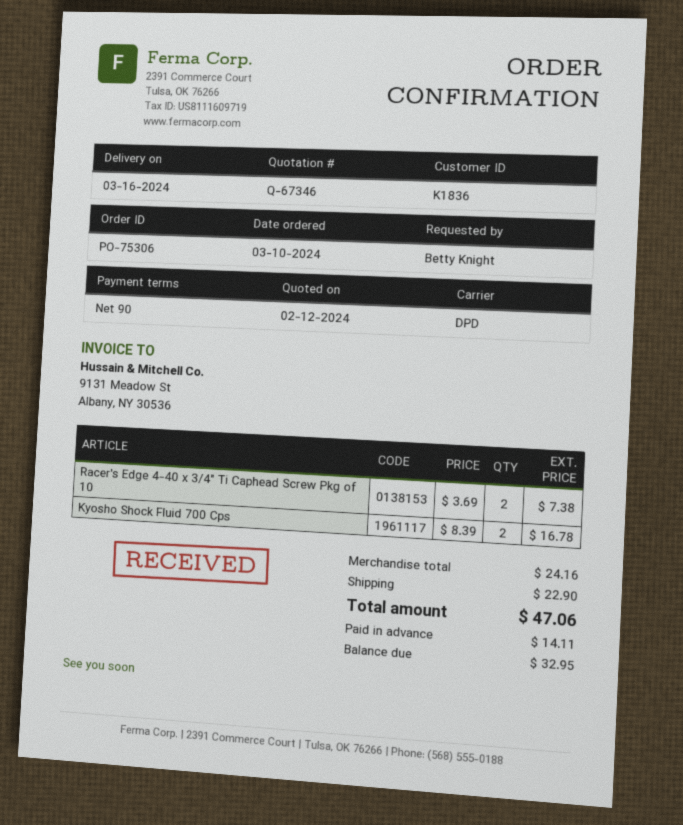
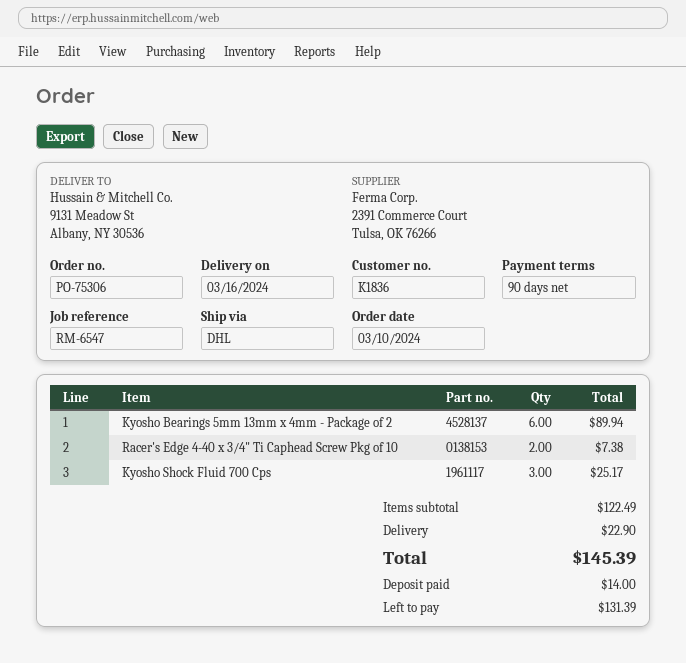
shipping method: DPD -> DHL
Kyosho Shock Fluid 700 Cps: 2 for 16.78 -> 3 for 25.17
Kyosho Bearings 5mm 13mm x 4mm - Package of 2: none -> 6 for 89.94
subtotal: 24.16 -> 122.49
total: 47.06 -> 145.39
deposit: 14.11 -> 14.00
balance: 32.95 -> 131.39

